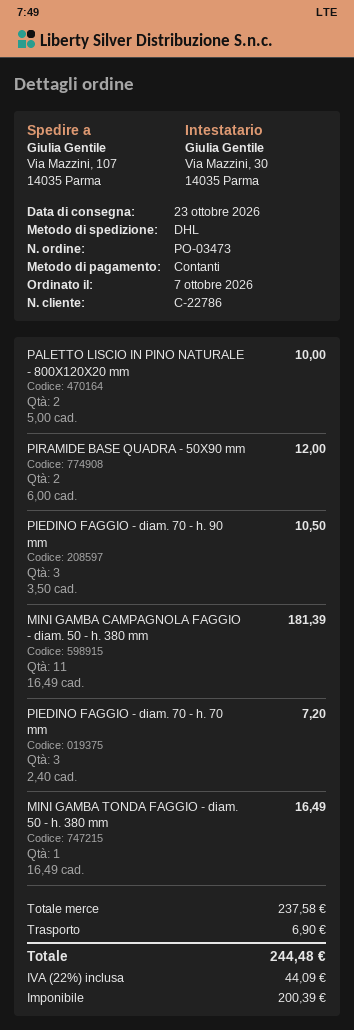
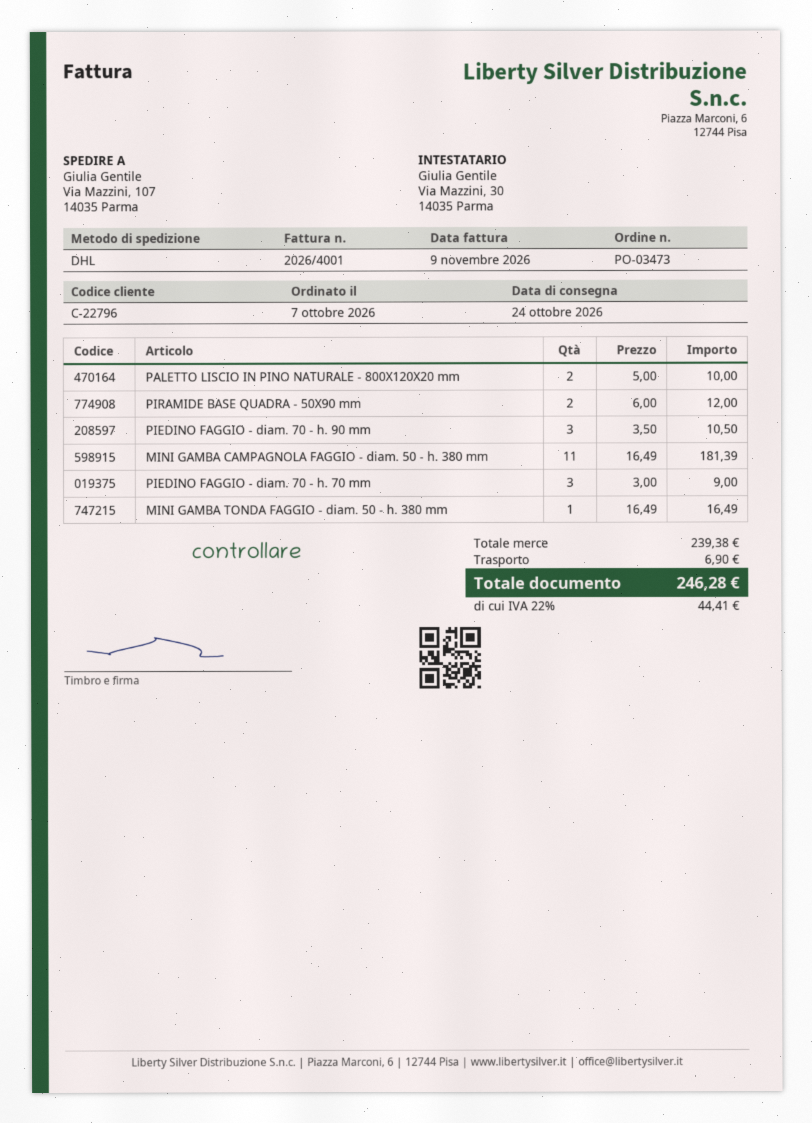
delivery date: 2026-10-23 -> 2026-10-24
customer number: C-22786 -> C-22796
PIEDINO FAGGIO - diam. 70 - h. 70 mm: 3 x 2.40 = 7.20 -> 3 x 3.00 = 9.00
subtotal: 237.58 -> 239.38
tax: 22% = 44.09 -> 22% = 44.41
total: 244.48 -> 246.28

